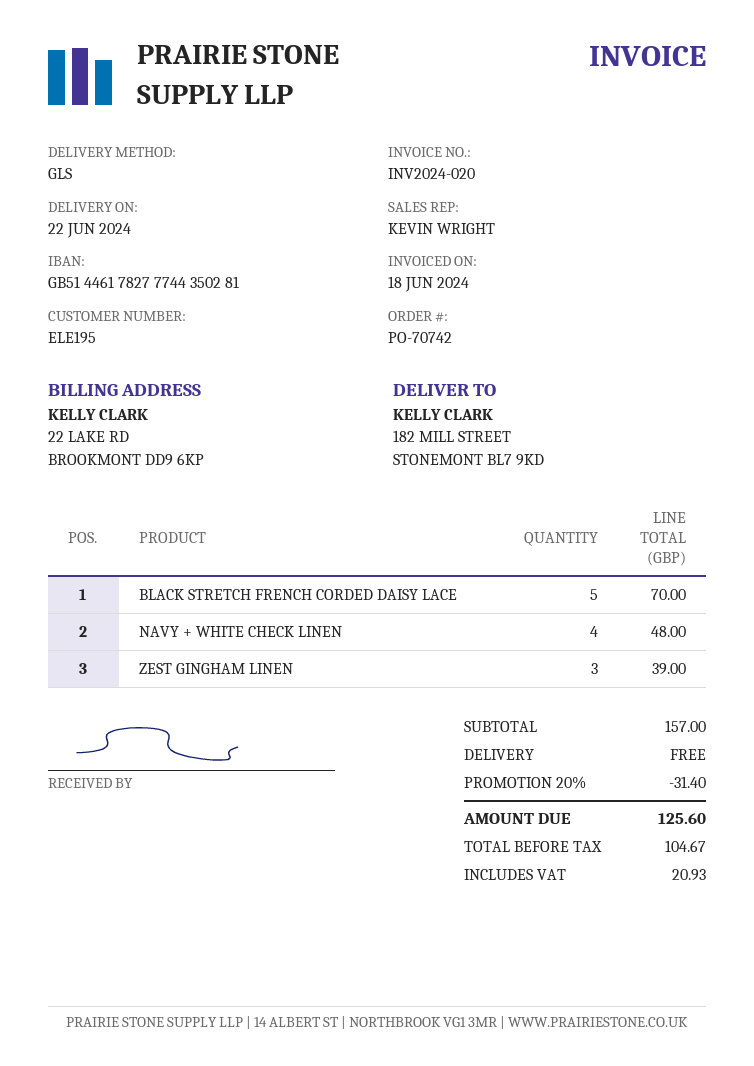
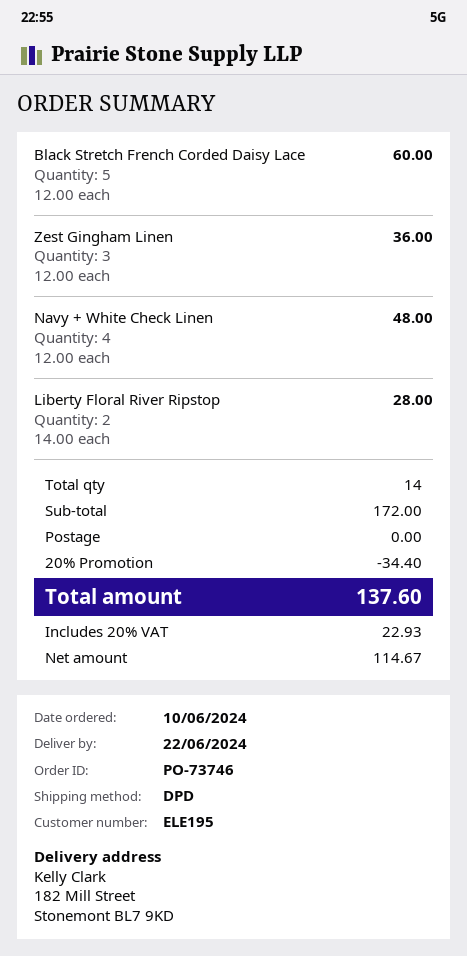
order number: PO-70742 -> PO-73746
shipping method: GLS -> DPD
BLACK STRETCH FRENCH CORDED DAISY LACE: 5 for 70.00 -> 5 for 60.00
ZEST GINGHAM LINEN: 3 for 39.00 -> 3 for 36.00
Liberty Floral River Ripstop: none -> 2 for 28.00
subtotal: 157.00 -> 172.00
discount: 20% = 31.40 -> 20% = 34.40
net: 104.67 -> 114.67
tax: 20.93 -> 22.93
total: 125.60 -> 137.60

